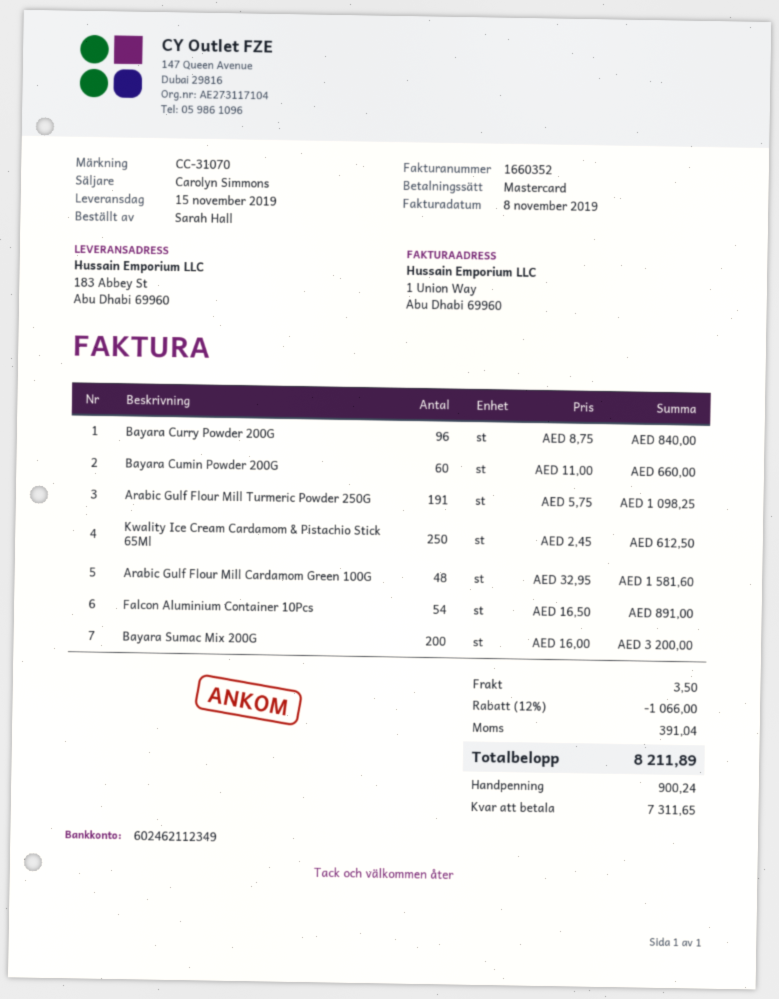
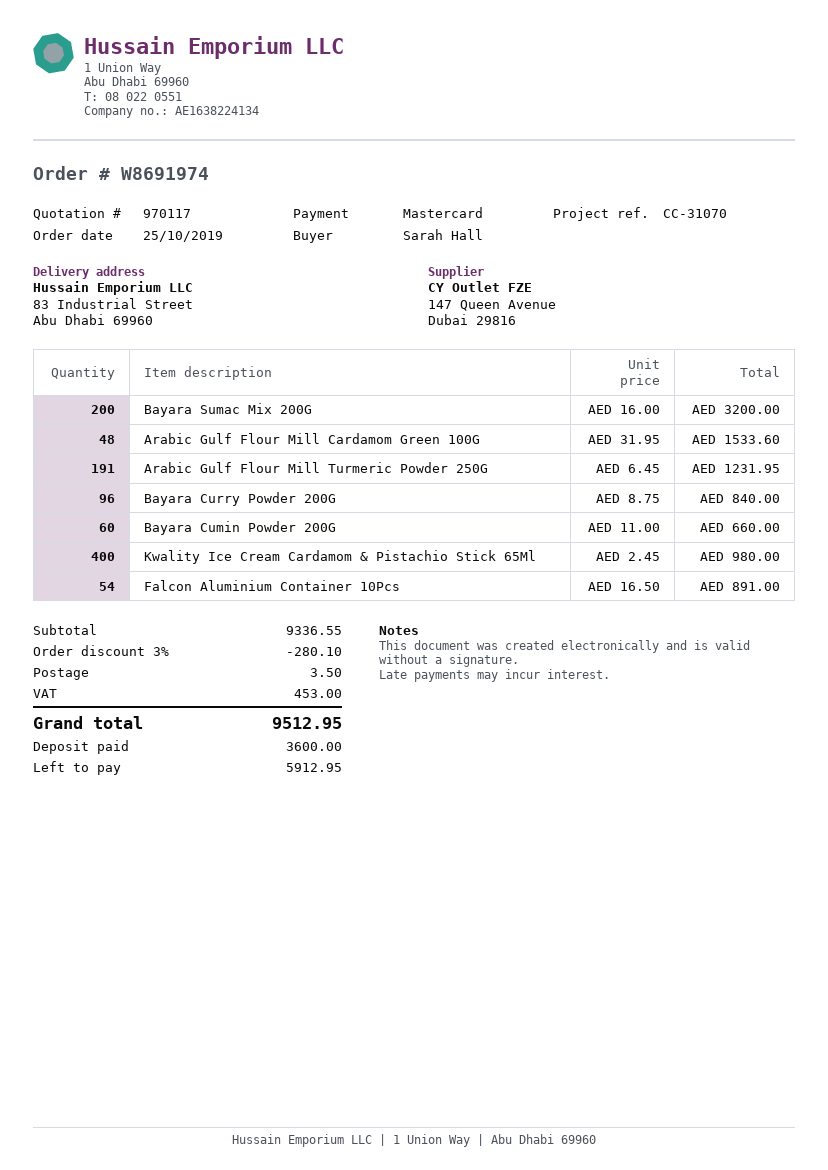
ship to: 183 Abbey St, Abu Dhabi 69960 -> 83 Industrial Street, Abu Dhabi 69960
Arabic Gulf Flour Mill Turmeric Powder 250G: 191 x 5.75 = 1098.25 -> 191 x 6.45 = 1231.95
Kwality Ice Cream Cardamom & Pistachio Stick 65Ml: 250 x 2.45 = 612.50 -> 400 x 2.45 = 980.00
Arabic Gulf Flour Mill Cardamom Green 100G: 48 x 32.95 = 1581.60 -> 48 x 31.95 = 1533.60
discount: 12% = 1066.00 -> 3% = 280.10
tax: 391.04 -> 453.00
total: 8211.89 -> 9512.95
deposit: 900.24 -> 3600.00
balance: 7311.65 -> 5912.95

